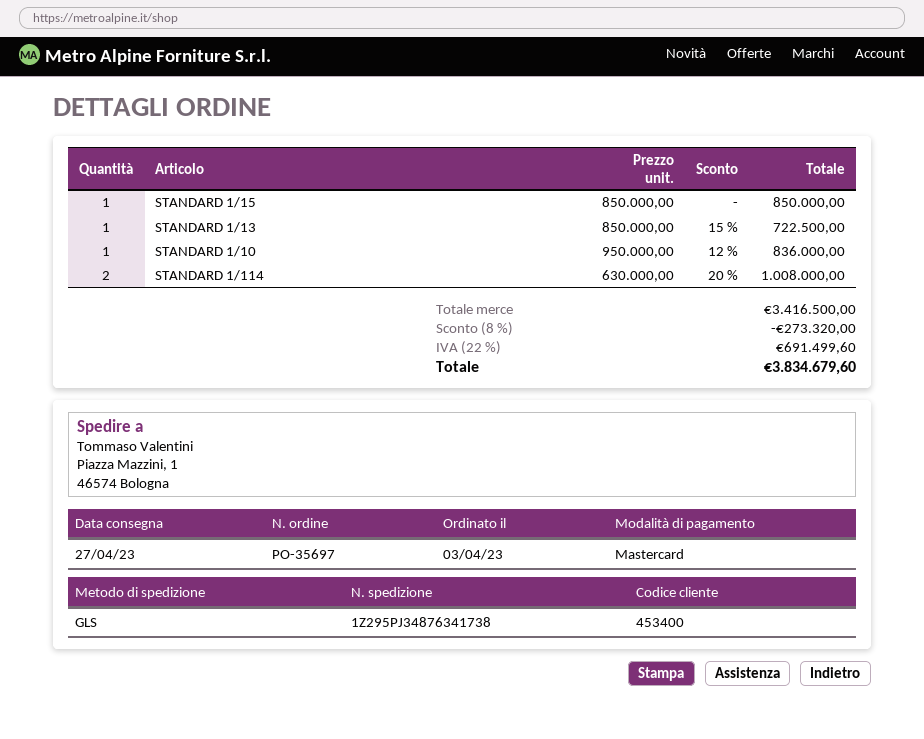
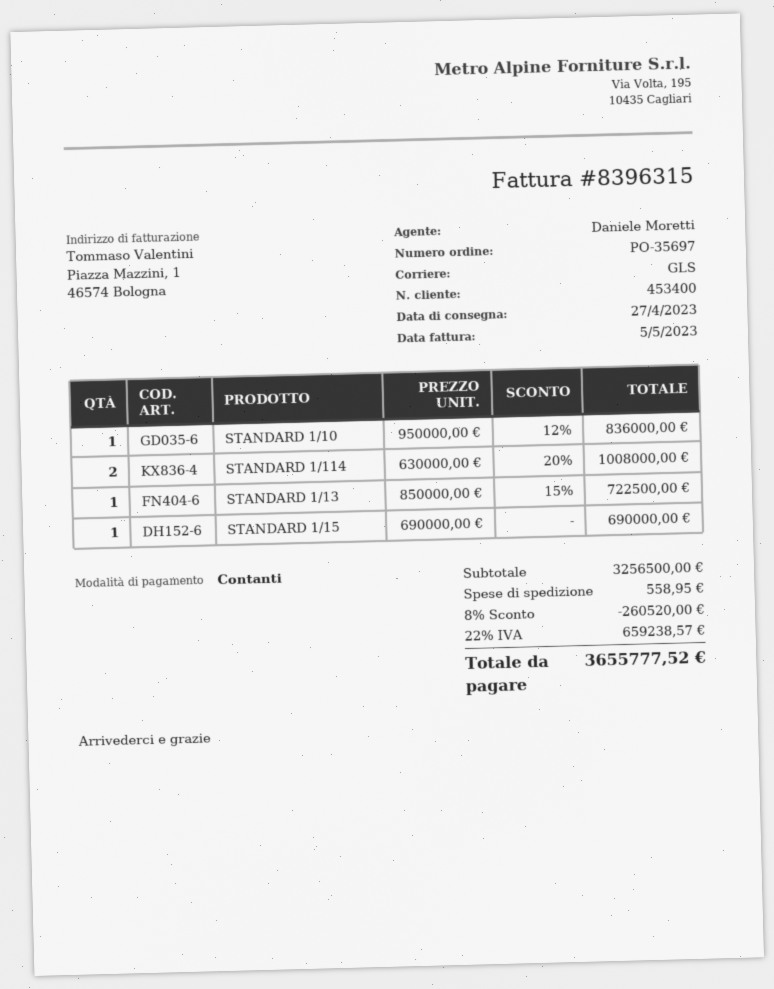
payment method: Mastercard -> cash
STANDARD 1/15: 1 x 850000.00 = 850000.00 -> 1 x 690000.00 = 690000.00
subtotal: 3416500.00 -> 3256500.00
discount: 8% = 273320.00 -> 8% = 260520.00
shipping: none -> 558.95
tax: 22% = 691499.60 -> 22% = 659238.57
total: 3834679.60 -> 3655777.52

